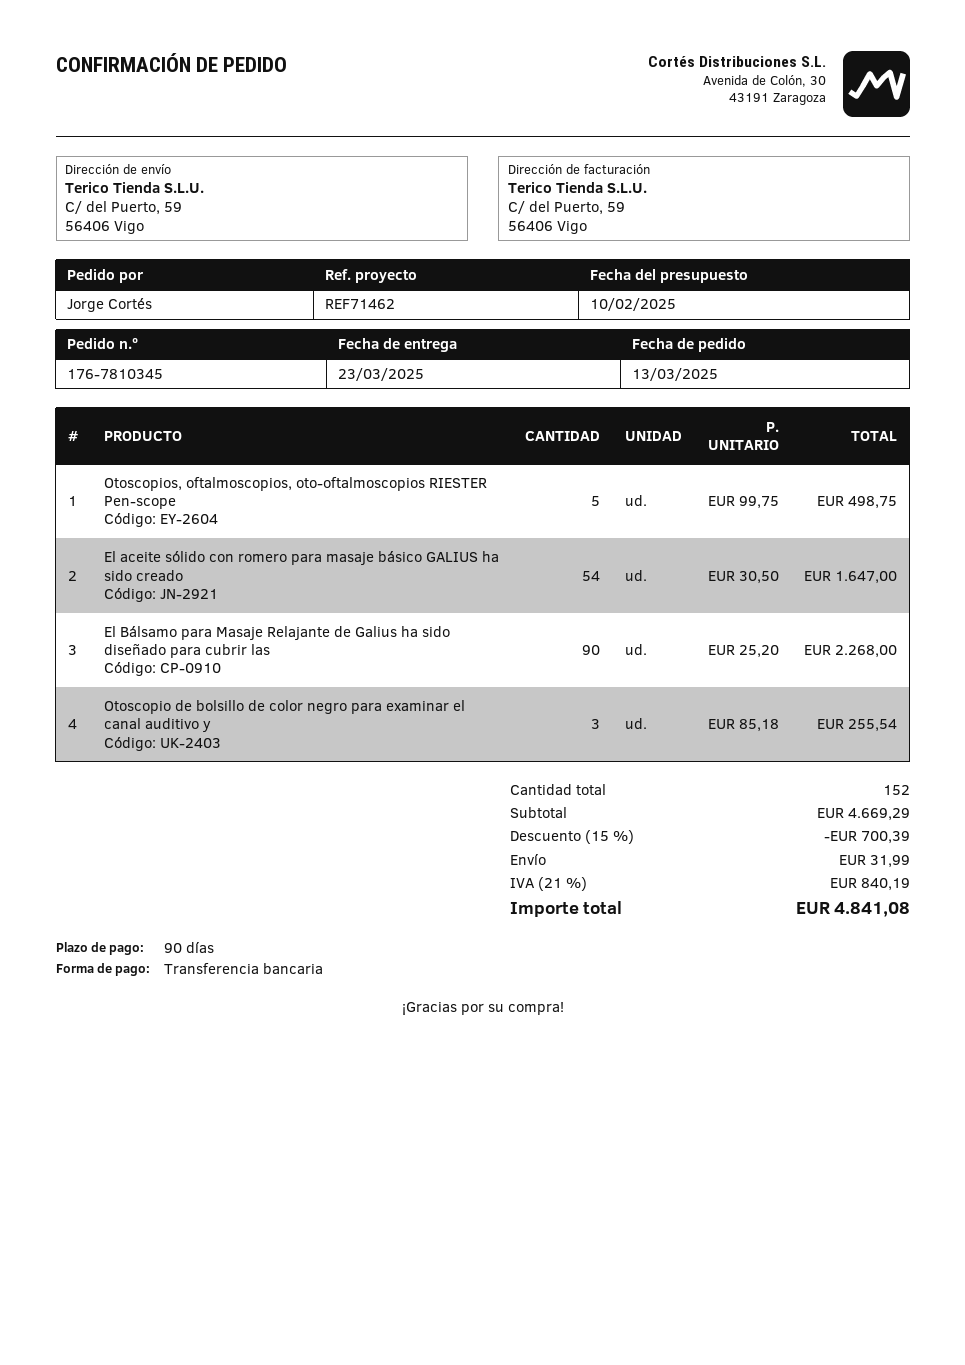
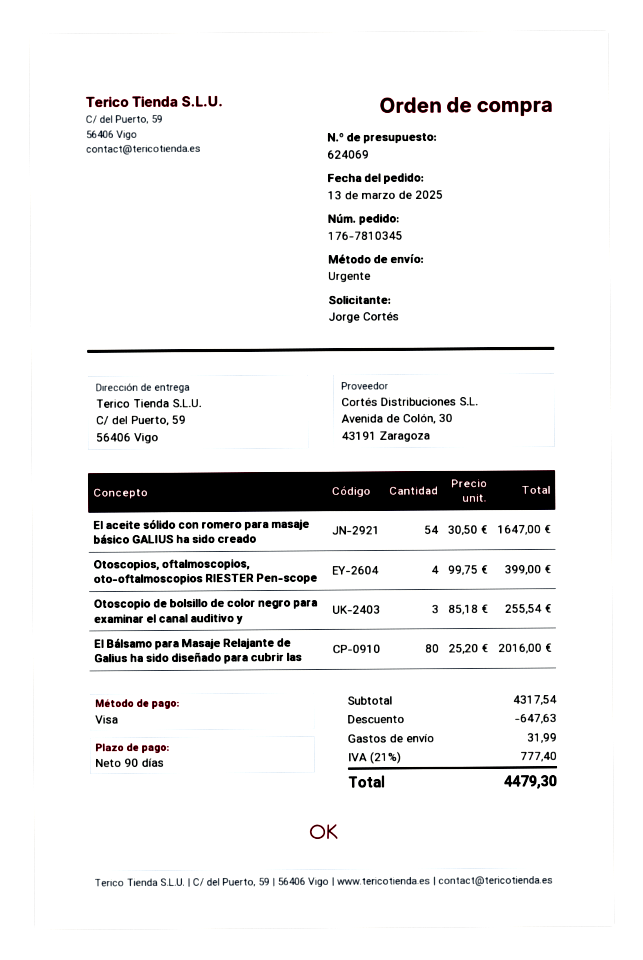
payment method: bank transfer -> Visa
Otoscopios, oftalmoscopios, oto-oftalmoscopios RIESTER Pen-scope: 5 x 99.75 = 498.75 -> 4 x 99.75 = 399.00
El Bálsamo para Masaje Relajante de Galius ha sido diseñado para cubrir las: 90 x 25.20 = 2268.00 -> 80 x 25.20 = 2016.00
subtotal: 4669.29 -> 4317.54
discount: 700.39 -> 647.63
tax: 21% = 840.19 -> 21% = 777.40
total: 4841.08 -> 4479.30

